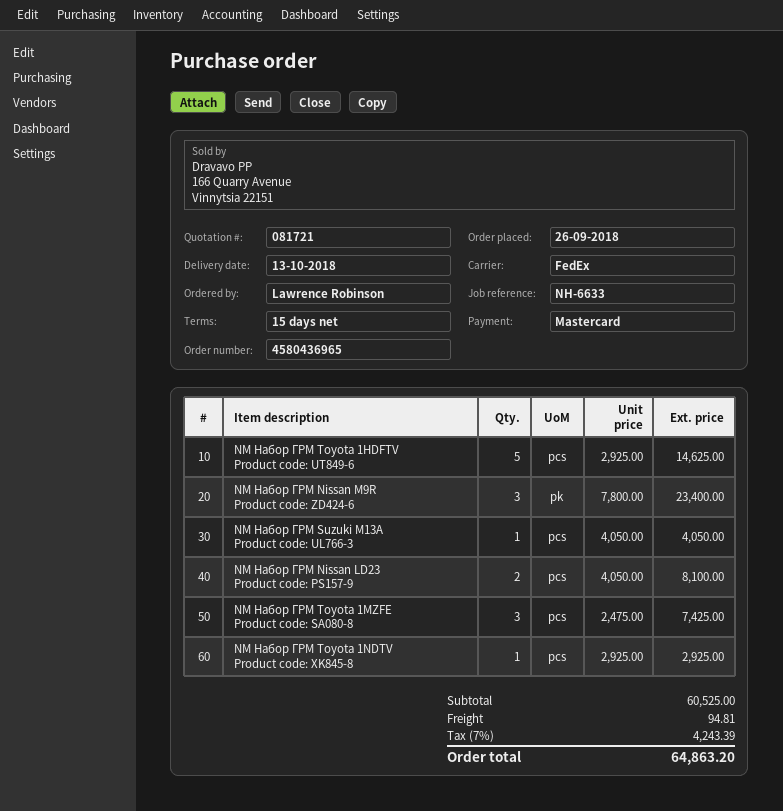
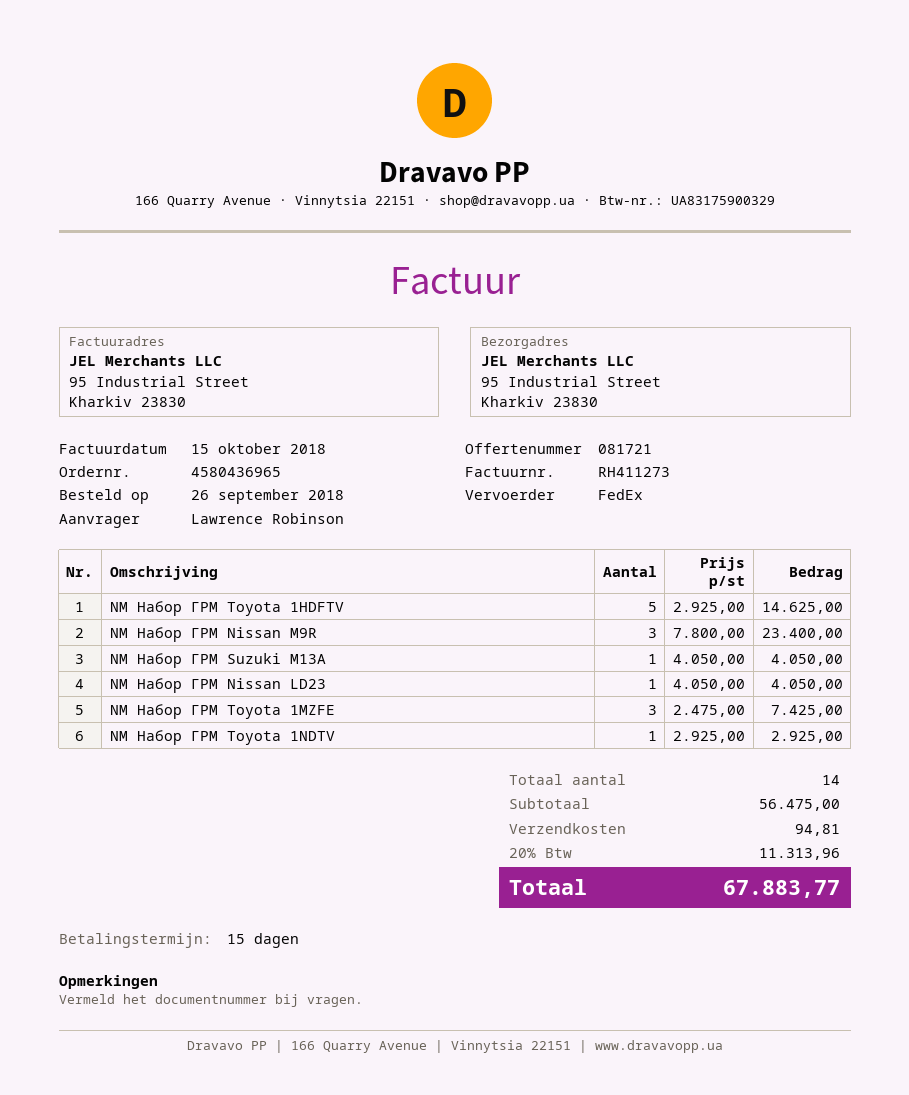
NM Набор ГРМ Nissan LD23: 2 x 4050.00 = 8100.00 -> 1 x 4050.00 = 4050.00
subtotal: 60525.00 -> 56475.00
tax: 7% = 4243.39 -> 20% = 11313.96
total: 64863.20 -> 67883.77

